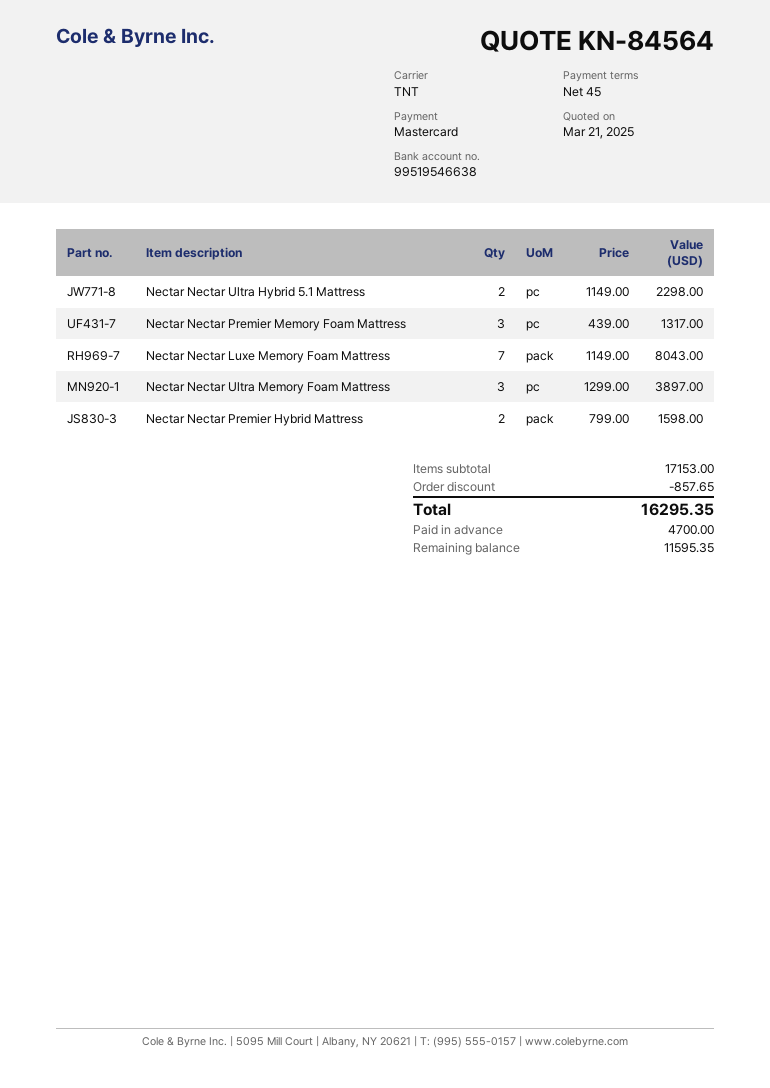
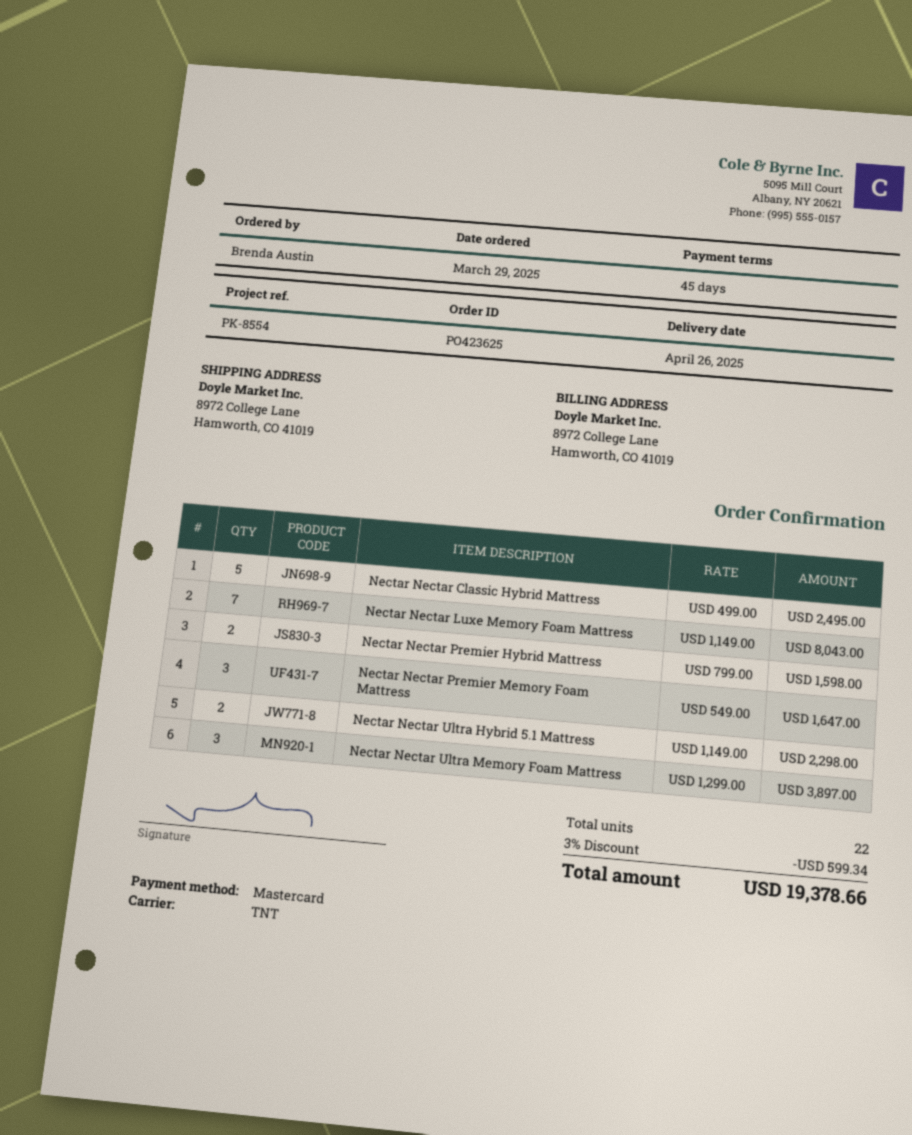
Nectar Nectar Premier Memory Foam Mattress: 3 x 439.00 = 1317.00 -> 3 x 549.00 = 1647.00
Nectar Nectar Classic Hybrid Mattress: none -> 5 x 499.00 = 2495.00
discount: 857.65 -> 599.34
total: 16295.35 -> 19378.66

